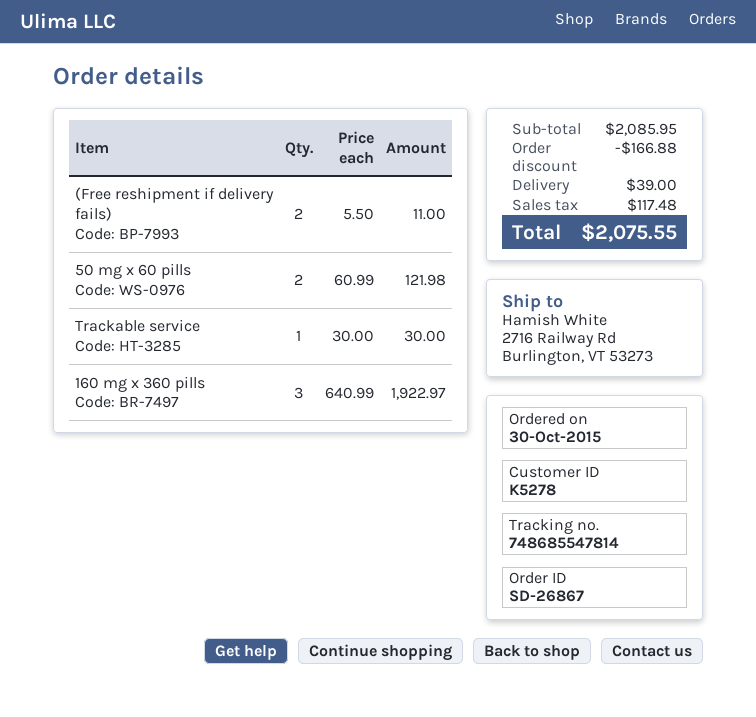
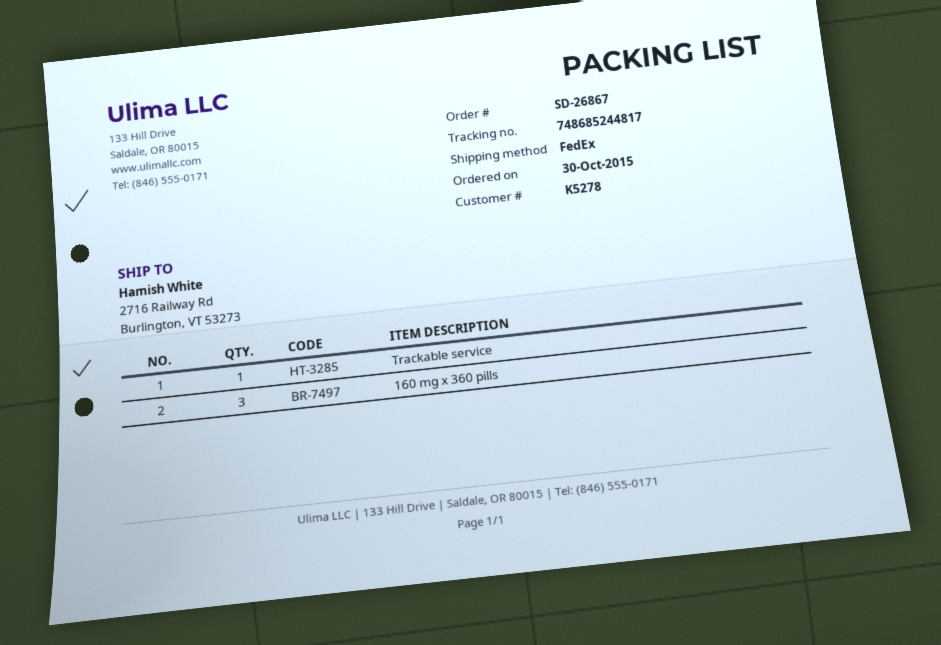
tracking number: 748685547814 -> 748685244817
(Free reshipment if delivery fails): 2 -> none
50 mg x 60 pills: 2 -> none

